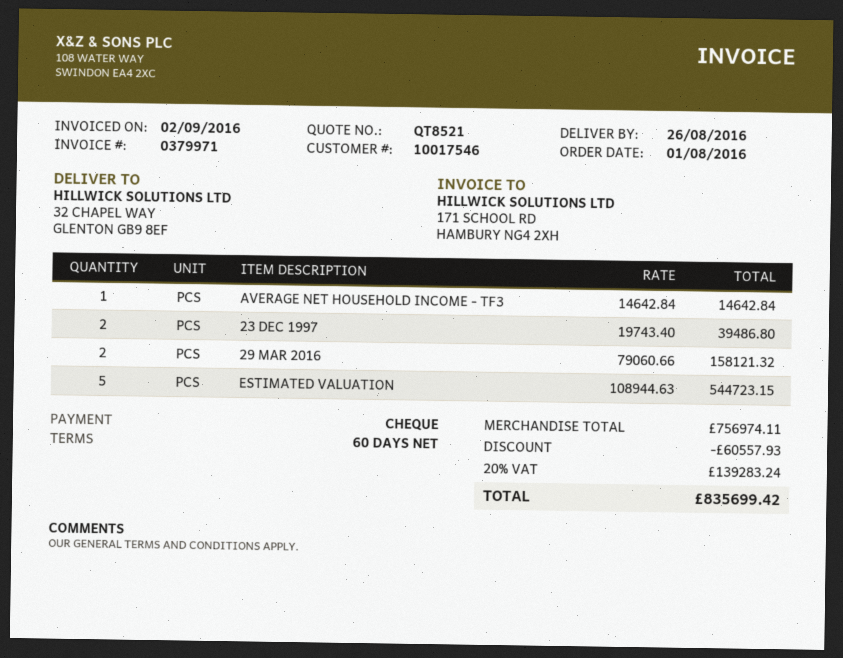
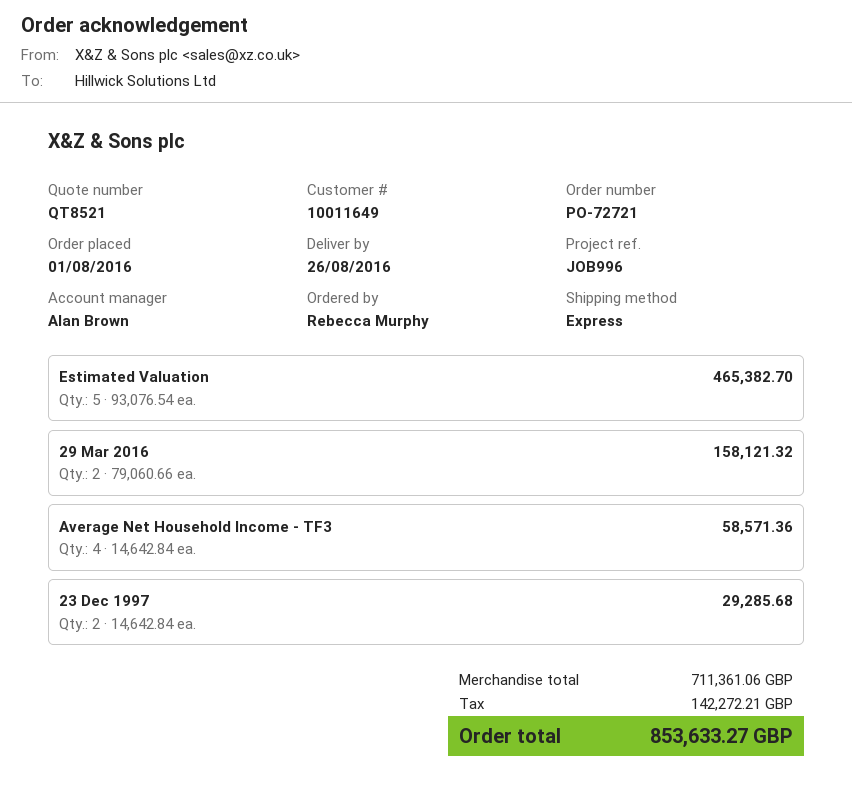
customer number: 10017546 -> 10011649
AVERAGE NET HOUSEHOLD INCOME - TF3: 1 x 14642.84 = 14642.84 -> 4 x 14642.84 = 58571.36
23 DEC 1997: 2 x 19743.40 = 39486.80 -> 2 x 14642.84 = 29285.68
ESTIMATED VALUATION: 5 x 108944.63 = 544723.15 -> 5 x 93076.54 = 465382.70
subtotal: 756974.11 -> 711361.06
discount: 60557.93 -> none
tax: 139283.24 -> 142272.21
total: 835699.42 -> 853633.27

